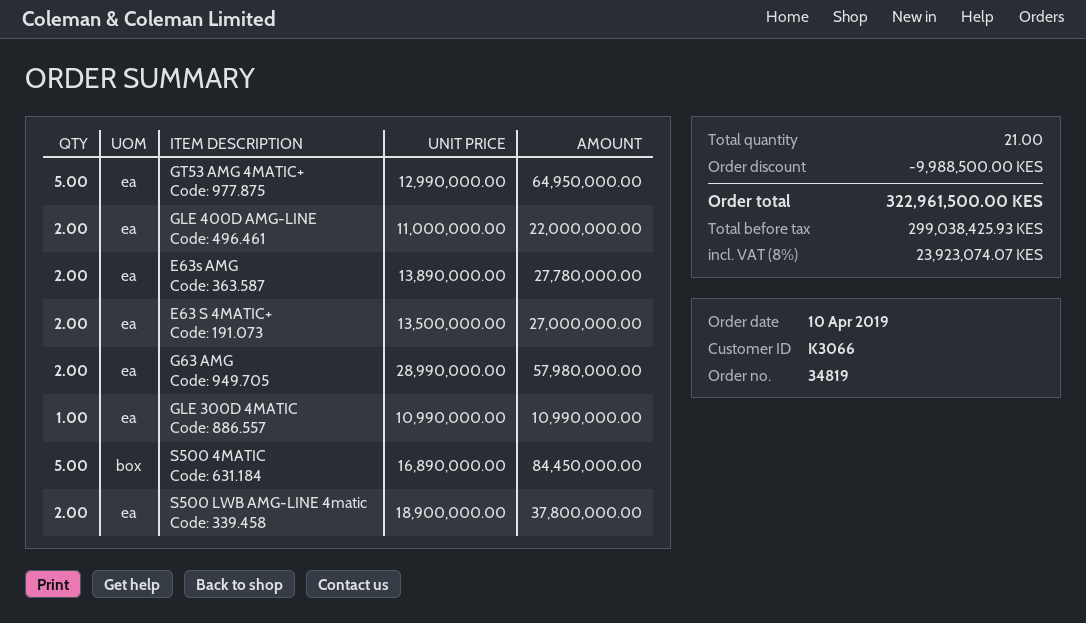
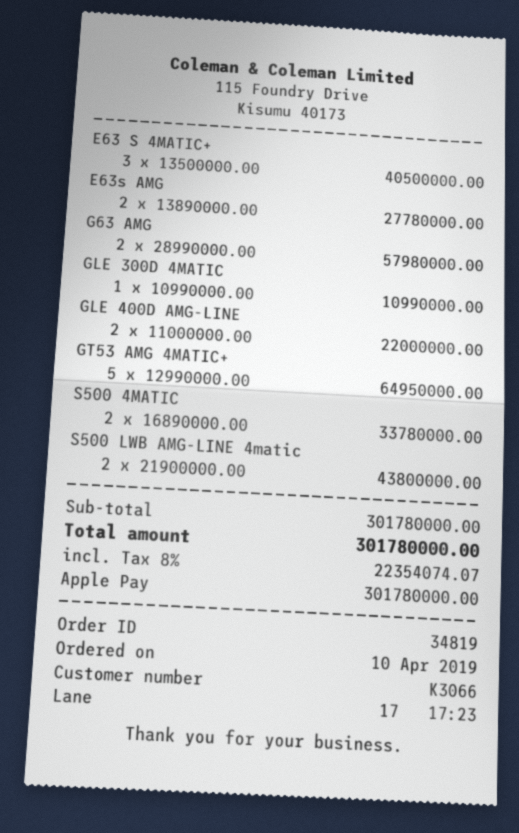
E63 S 4MATIC+: 2 x 13500000.00 = 27000000.00 -> 3 x 13500000.00 = 40500000.00
S500 4MATIC: 5 x 16890000.00 = 84450000.00 -> 2 x 16890000.00 = 33780000.00
S500 LWB AMG-LINE 4matic: 2 x 18900000.00 = 37800000.00 -> 2 x 21900000.00 = 43800000.00
discount: 9988500.00 -> none
tax: 8% = 23923074.07 -> 8% = 22354074.07
total: 322961500.00 -> 301780000.00

